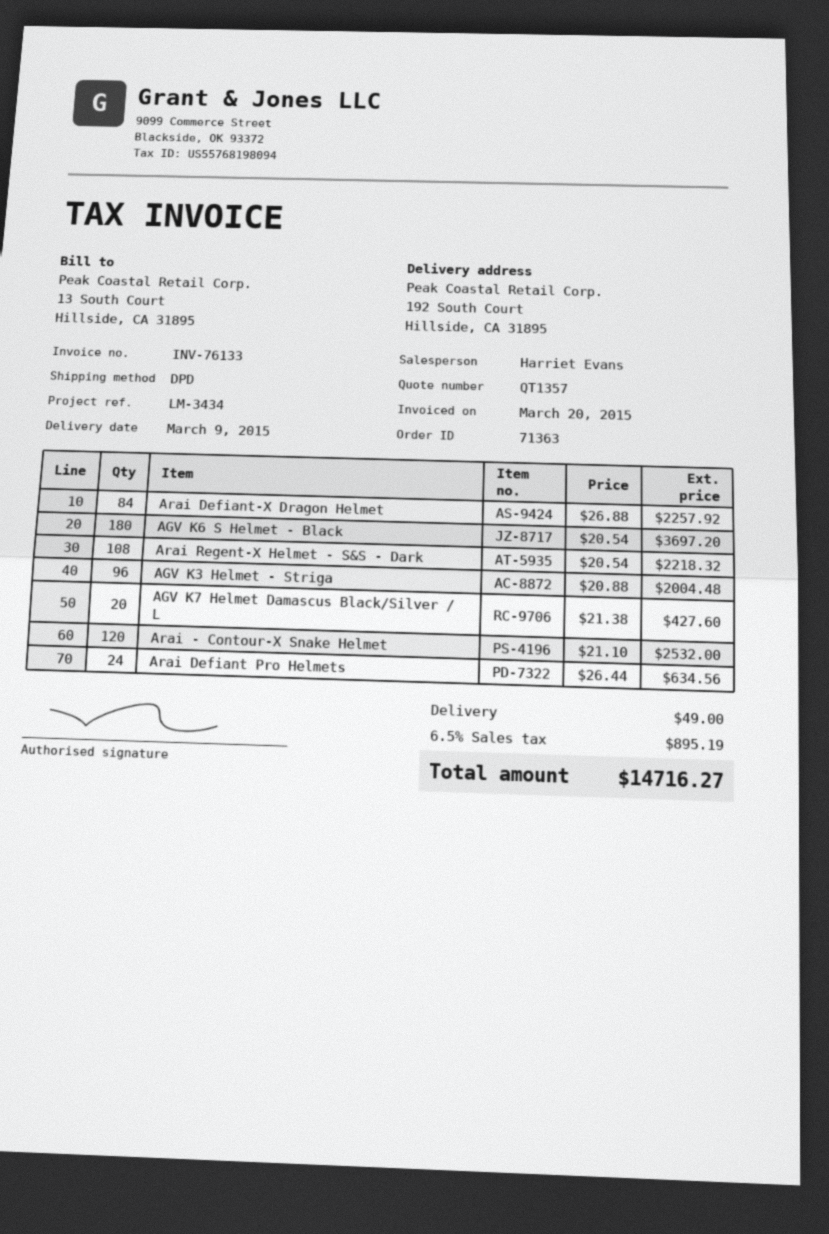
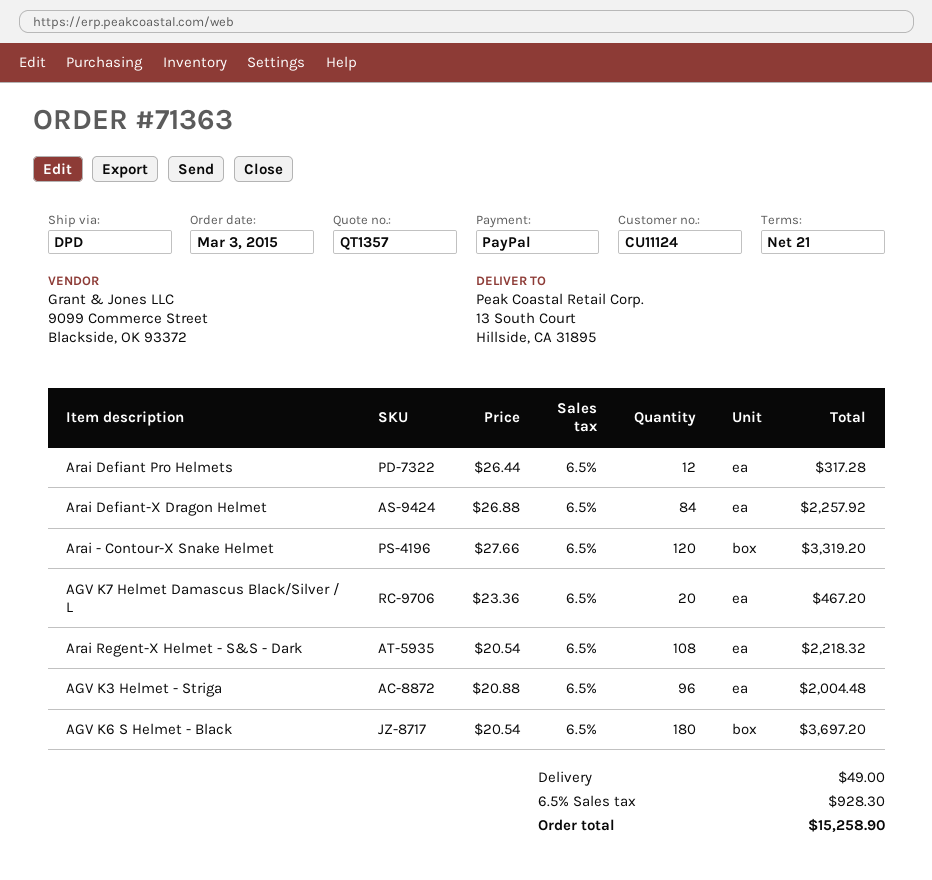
ship to: 192 South Court, Hillside, CA 31895 -> 13 South Court, Hillside, CA 31895
AGV K7 Helmet Damascus Black/Silver / L: 20 x 21.38 = 427.60 -> 20 x 23.36 = 467.20
Arai - Contour-X Snake Helmet: 120 x 21.10 = 2532.00 -> 120 x 27.66 = 3319.20
Arai Defiant Pro Helmets: 24 x 26.44 = 634.56 -> 12 x 26.44 = 317.28
tax: 6.5% = 895.19 -> 6.5% = 928.30
total: 14716.27 -> 15258.90

